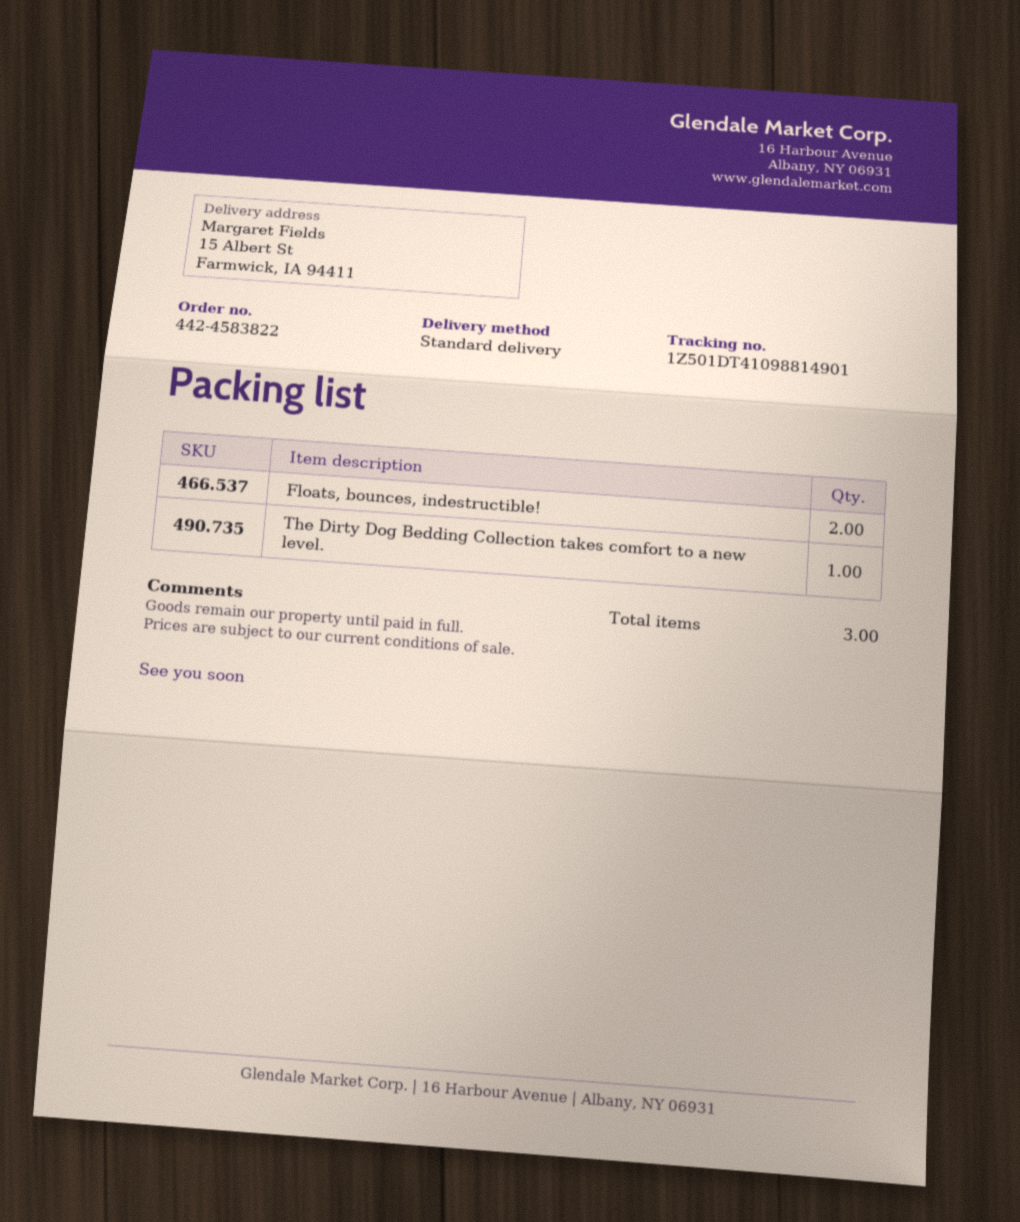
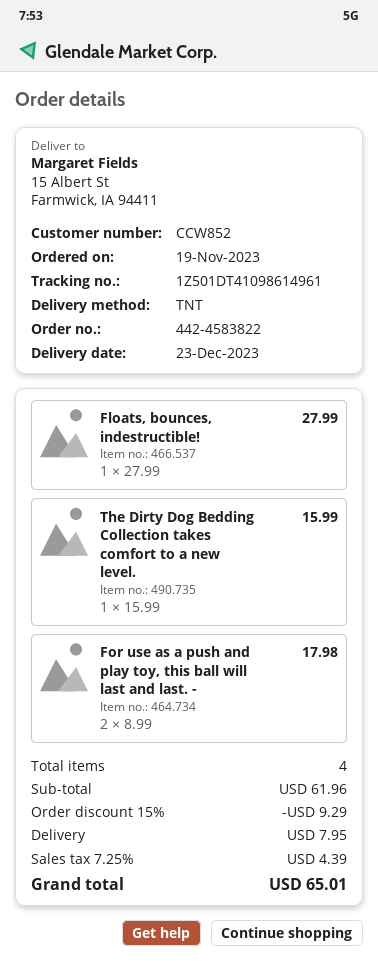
shipping method: standard -> TNT
tracking number: 1Z501DT41098814901 -> 1Z501DT41098614961
Floats, bounces, indestructible!: 2 -> 1
For use as a push and play toy, this ball will last and last. -: none -> 2
total quantity: 3 -> 4

